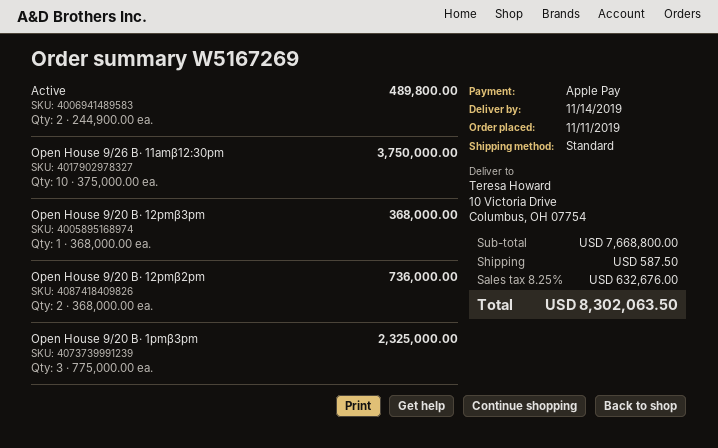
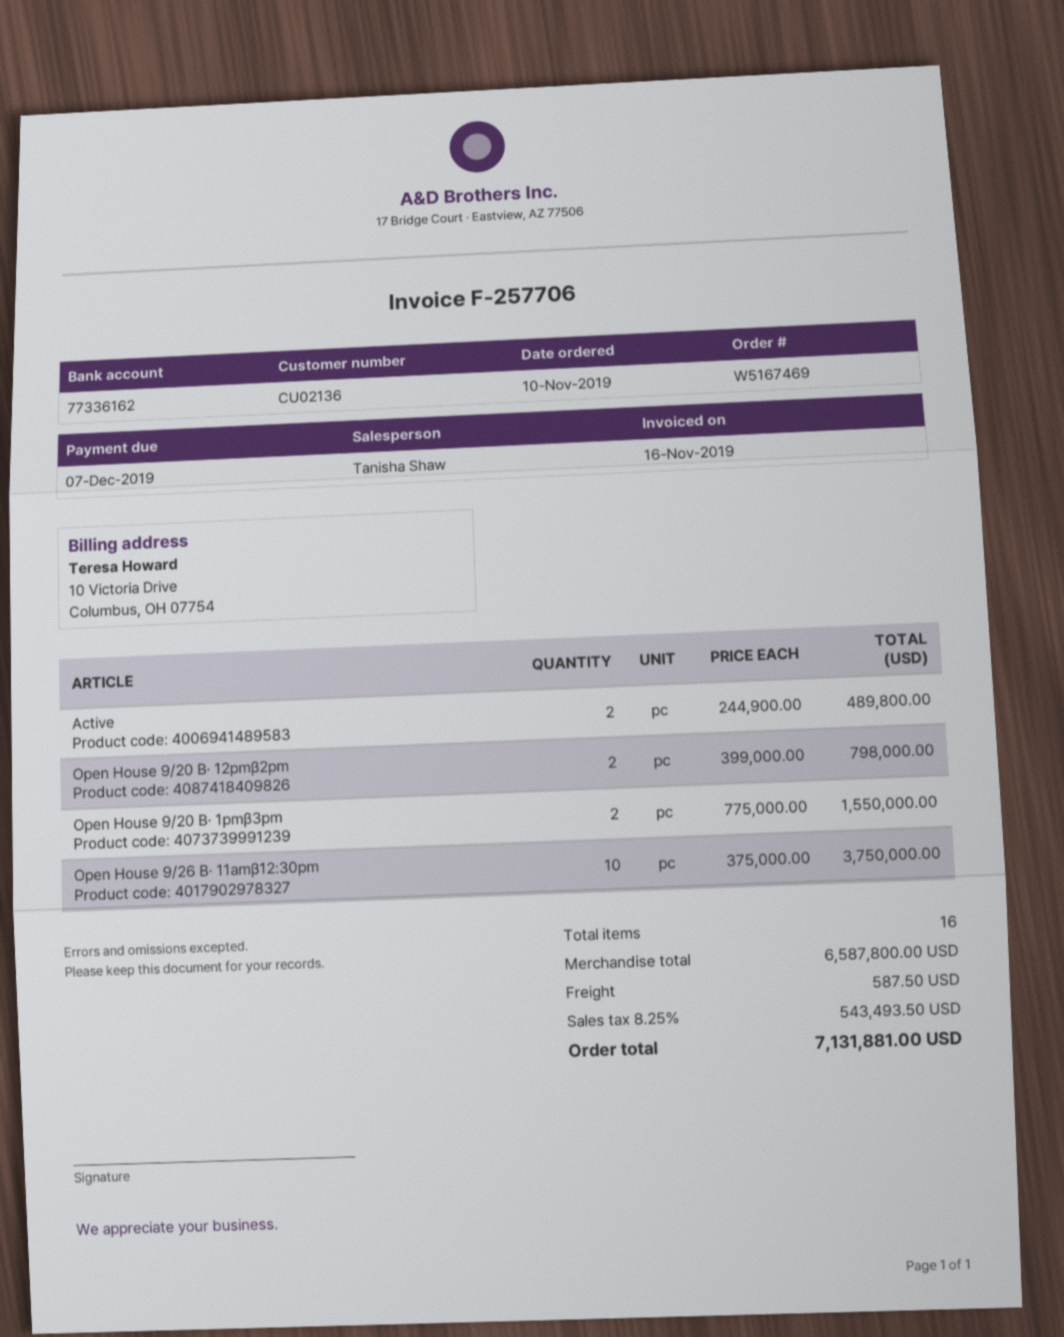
order number: W5167269 -> W5167469
order date: 2019-11-11 -> 2019-11-10
Open House 9/20 Β· 12pmβ3pm: 1 x 368000.00 = 368000.00 -> none
Open House 9/20 Β· 12pmβ2pm: 2 x 368000.00 = 736000.00 -> 2 x 399000.00 = 798000.00
Open House 9/20 Β· 1pmβ3pm: 3 x 775000.00 = 2325000.00 -> 2 x 775000.00 = 1550000.00
subtotal: 7668800.00 -> 6587800.00
tax: 8.25% = 632676.00 -> 8.25% = 543493.50
total: 8302063.50 -> 7131881.00

